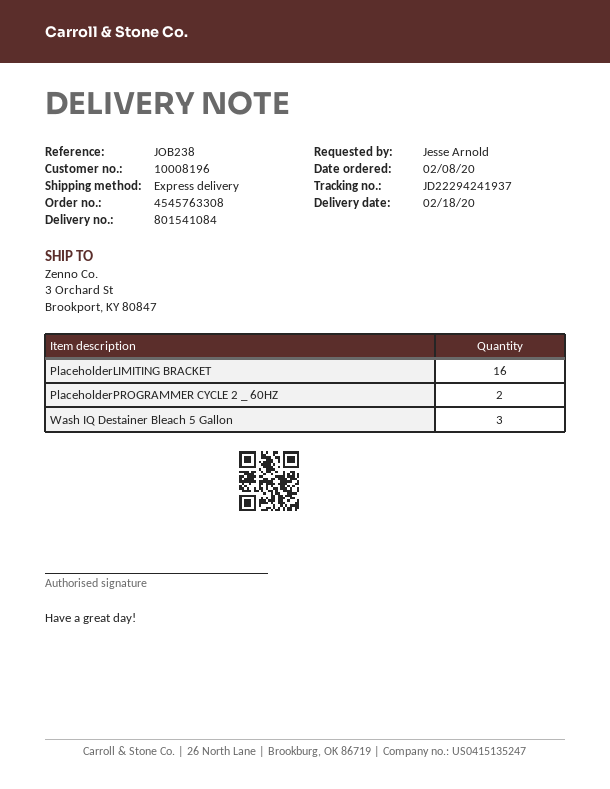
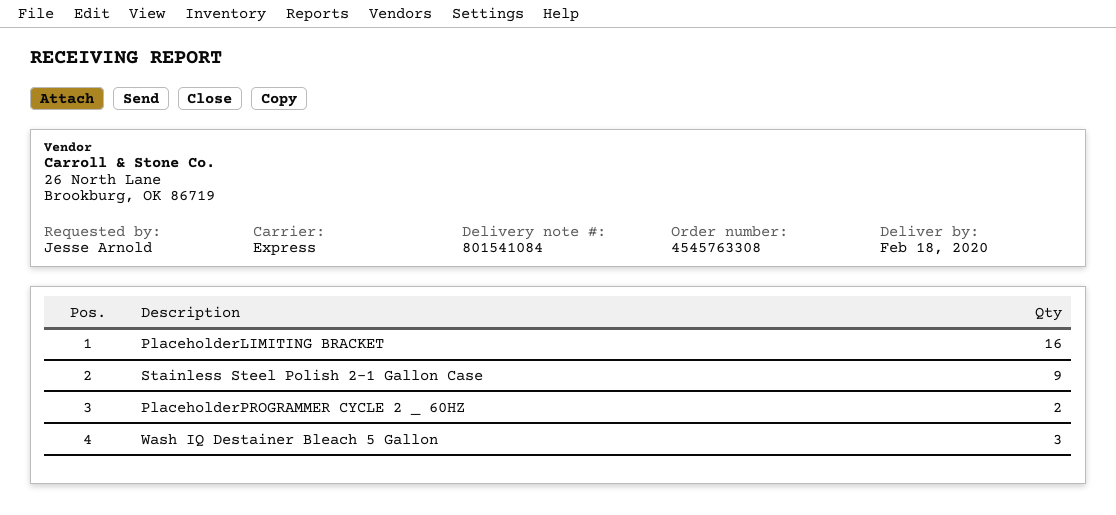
Stainless Steel Polish 2-1 Gallon Case: none -> 9

